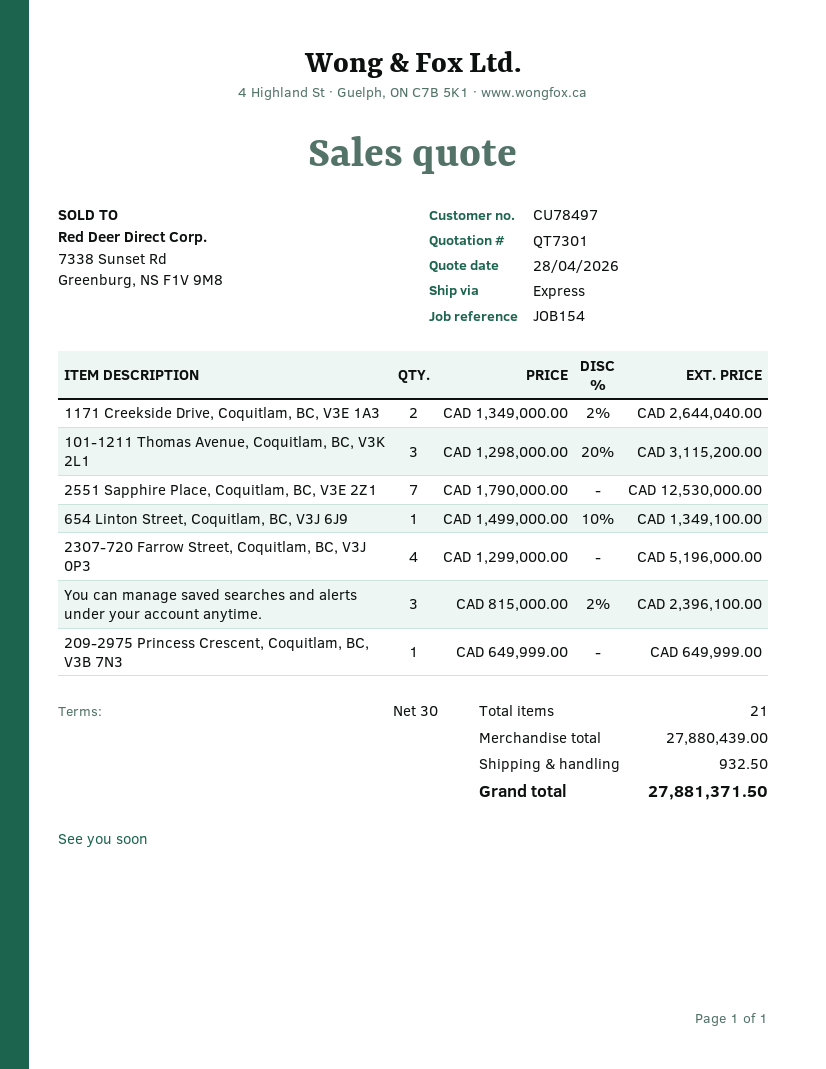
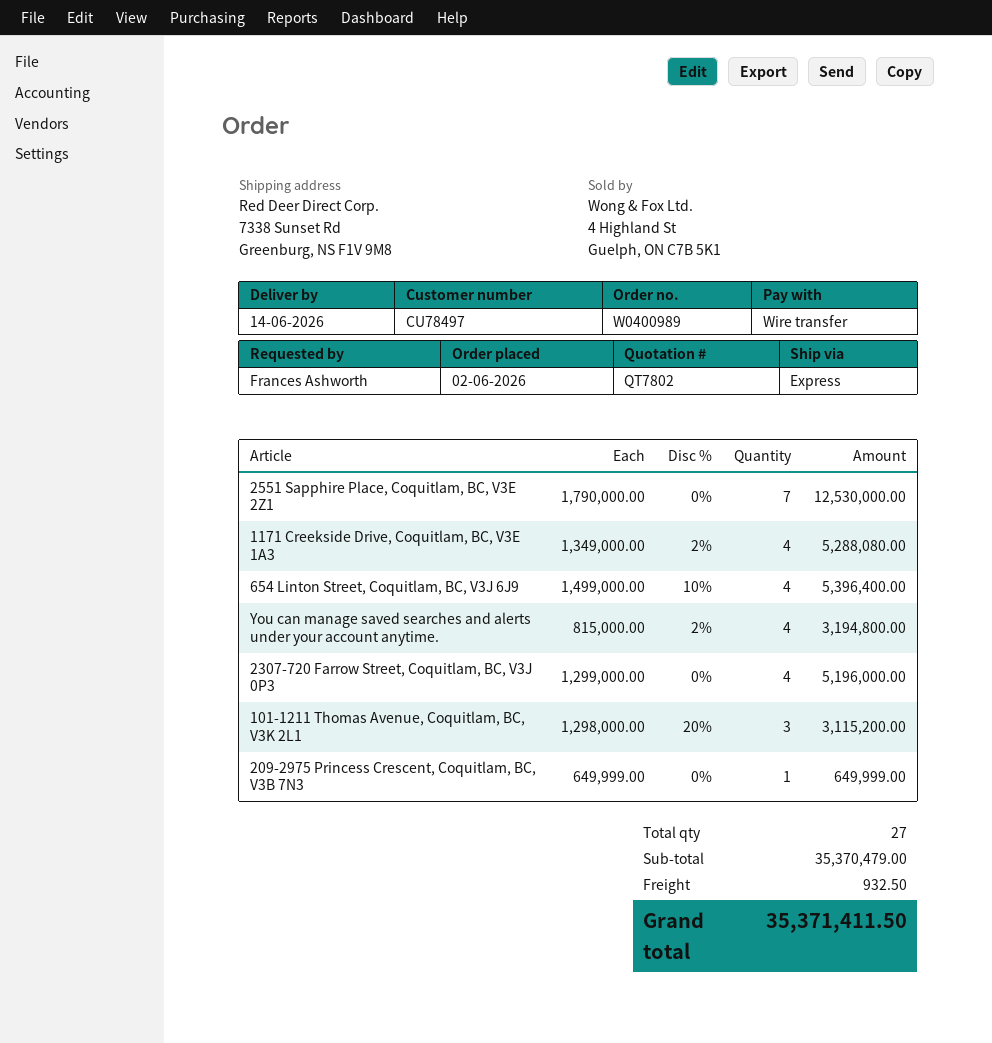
quote number: QT7301 -> QT7802
1171 Creekside Drive, Coquitlam, BC, V3E 1A3: 2 x 1349000.00 - 2% = 2644040.00 -> 4 x 1349000.00 - 2% = 5288080.00
654 Linton Street, Coquitlam, BC, V3J 6J9: 1 x 1499000.00 - 10% = 1349100.00 -> 4 x 1499000.00 - 10% = 5396400.00
You can manage saved searches and alerts under your account anytime.: 3 x 815000.00 - 2% = 2396100.00 -> 4 x 815000.00 - 2% = 3194800.00
total quantity: 21 -> 27
subtotal: 27880439.00 -> 35370479.00
total: 27881371.50 -> 35371411.50

